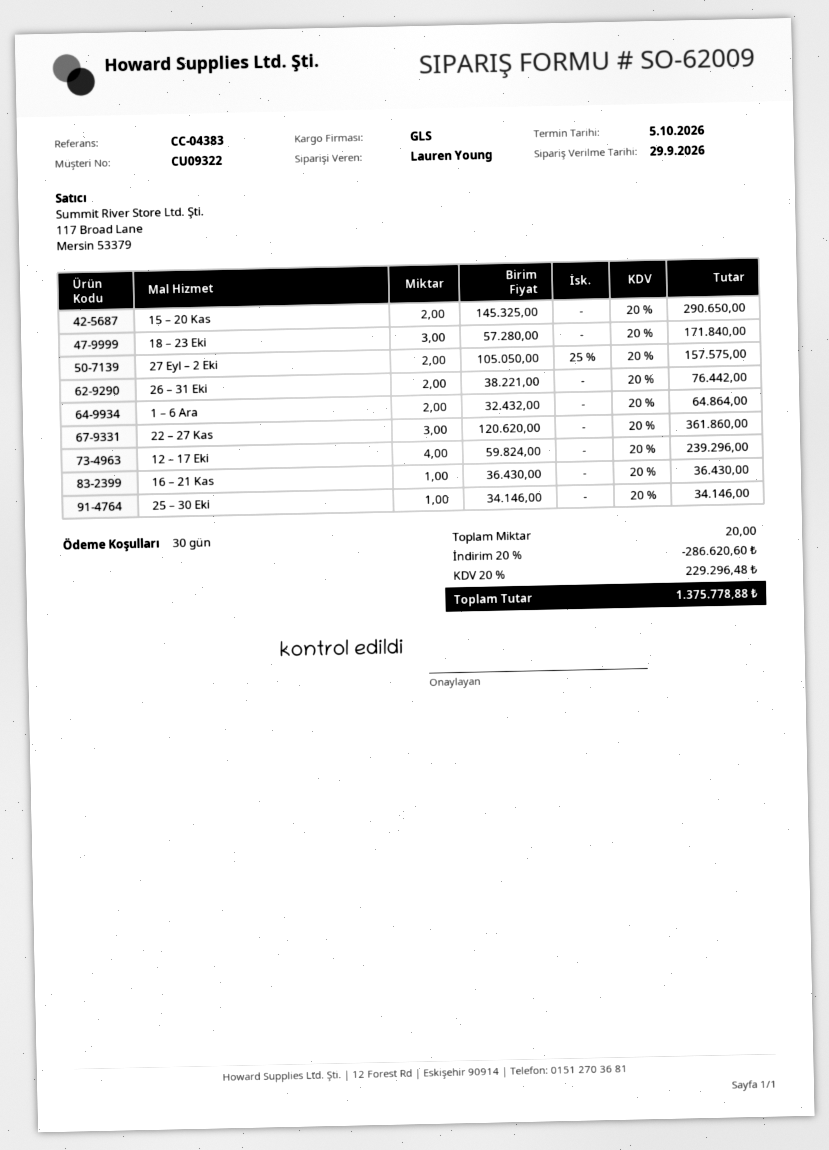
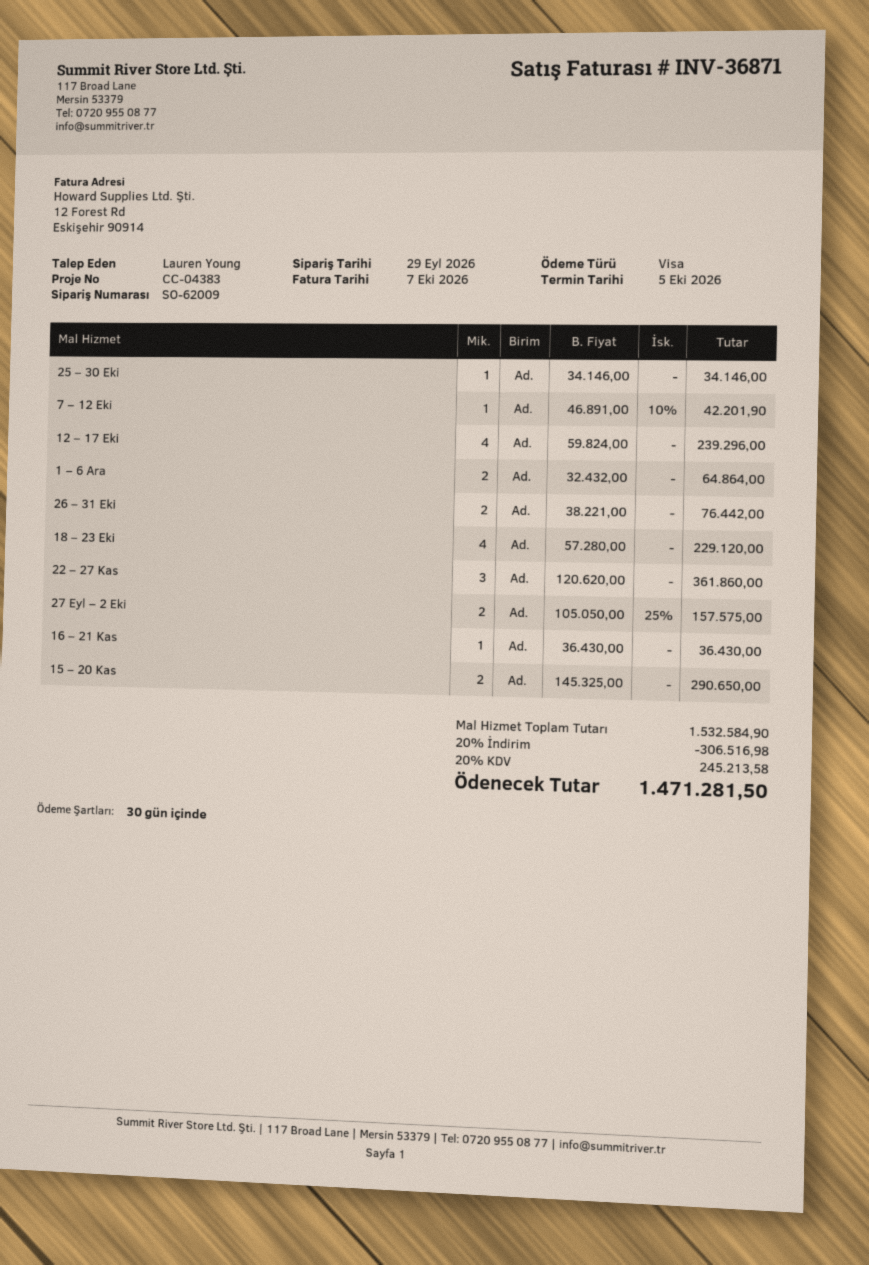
18 – 23 Eki: 3 x 57280.00 = 171840.00 -> 4 x 57280.00 = 229120.00
7 – 12 Eki: none -> 1 x 46891.00 - 10% = 42201.90
discount: 20% = 286620.60 -> 20% = 306516.98
tax: 20% = 229296.48 -> 20% = 245213.58
total: 1375778.88 -> 1471281.50

